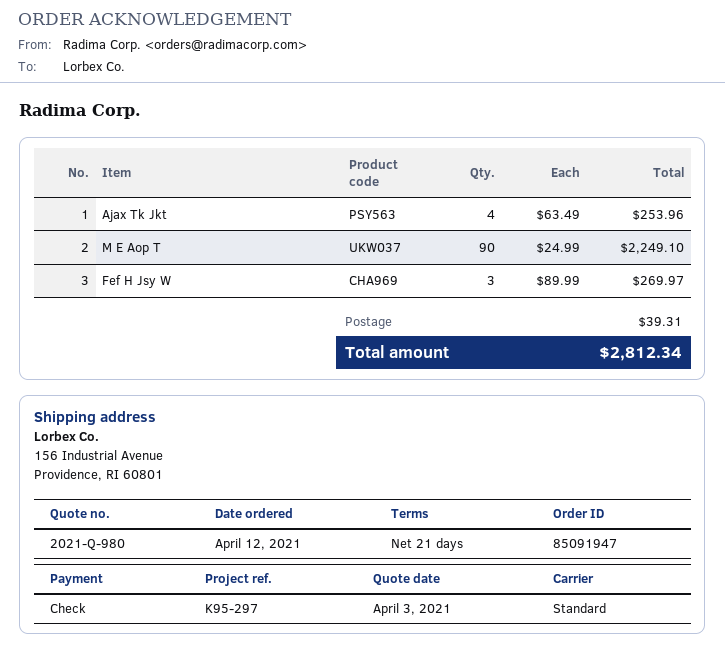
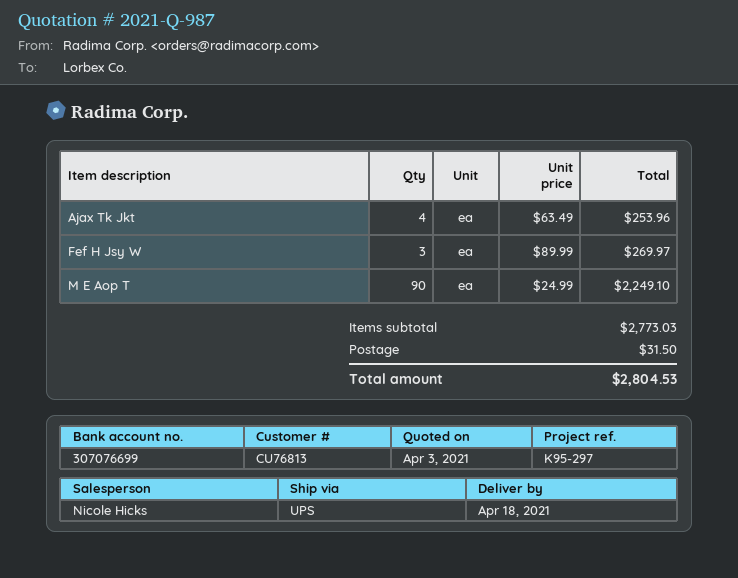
quote number: 2021-Q-980 -> 2021-Q-987
shipping method: standard -> UPS
shipping: 39.31 -> 31.50
total: 2812.34 -> 2804.53

